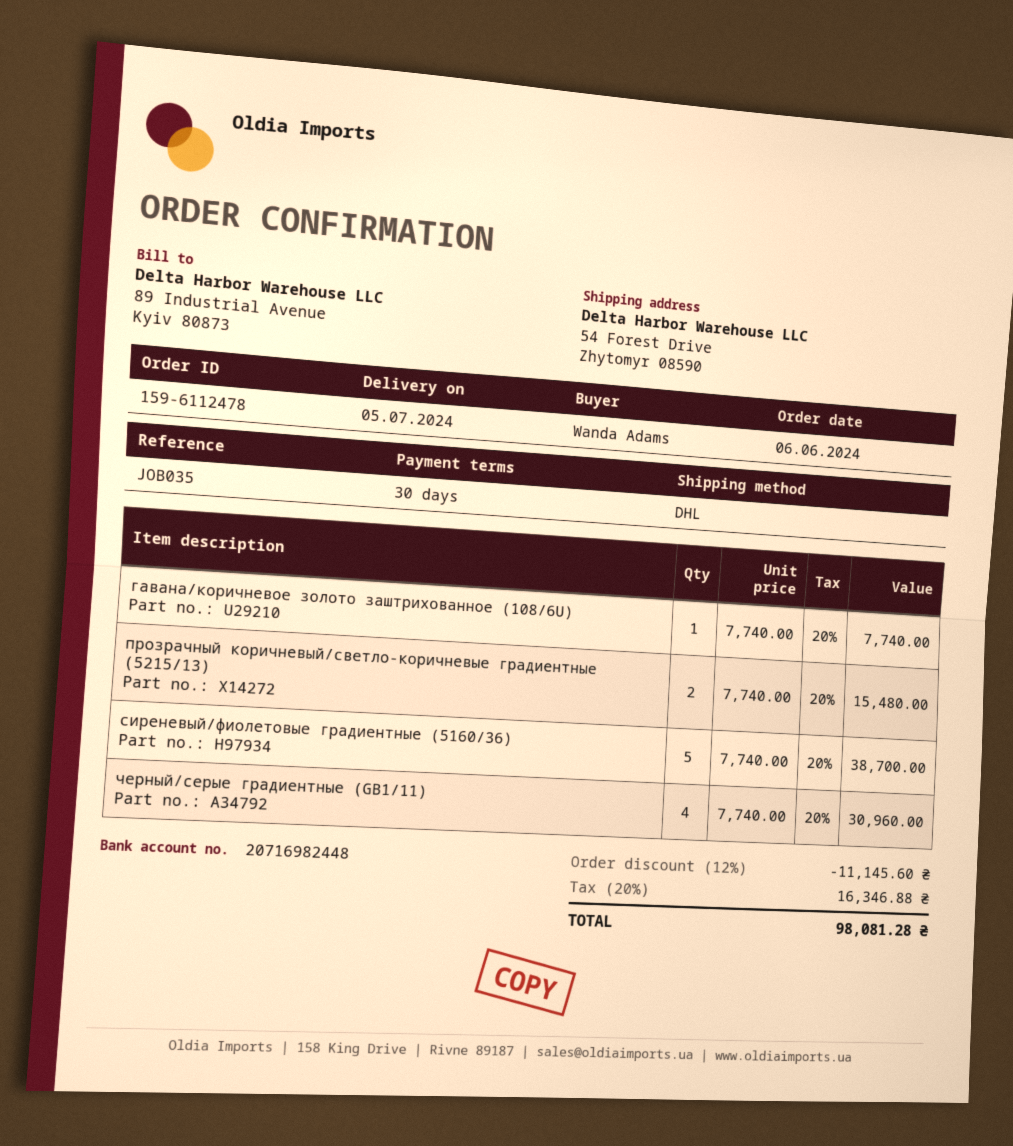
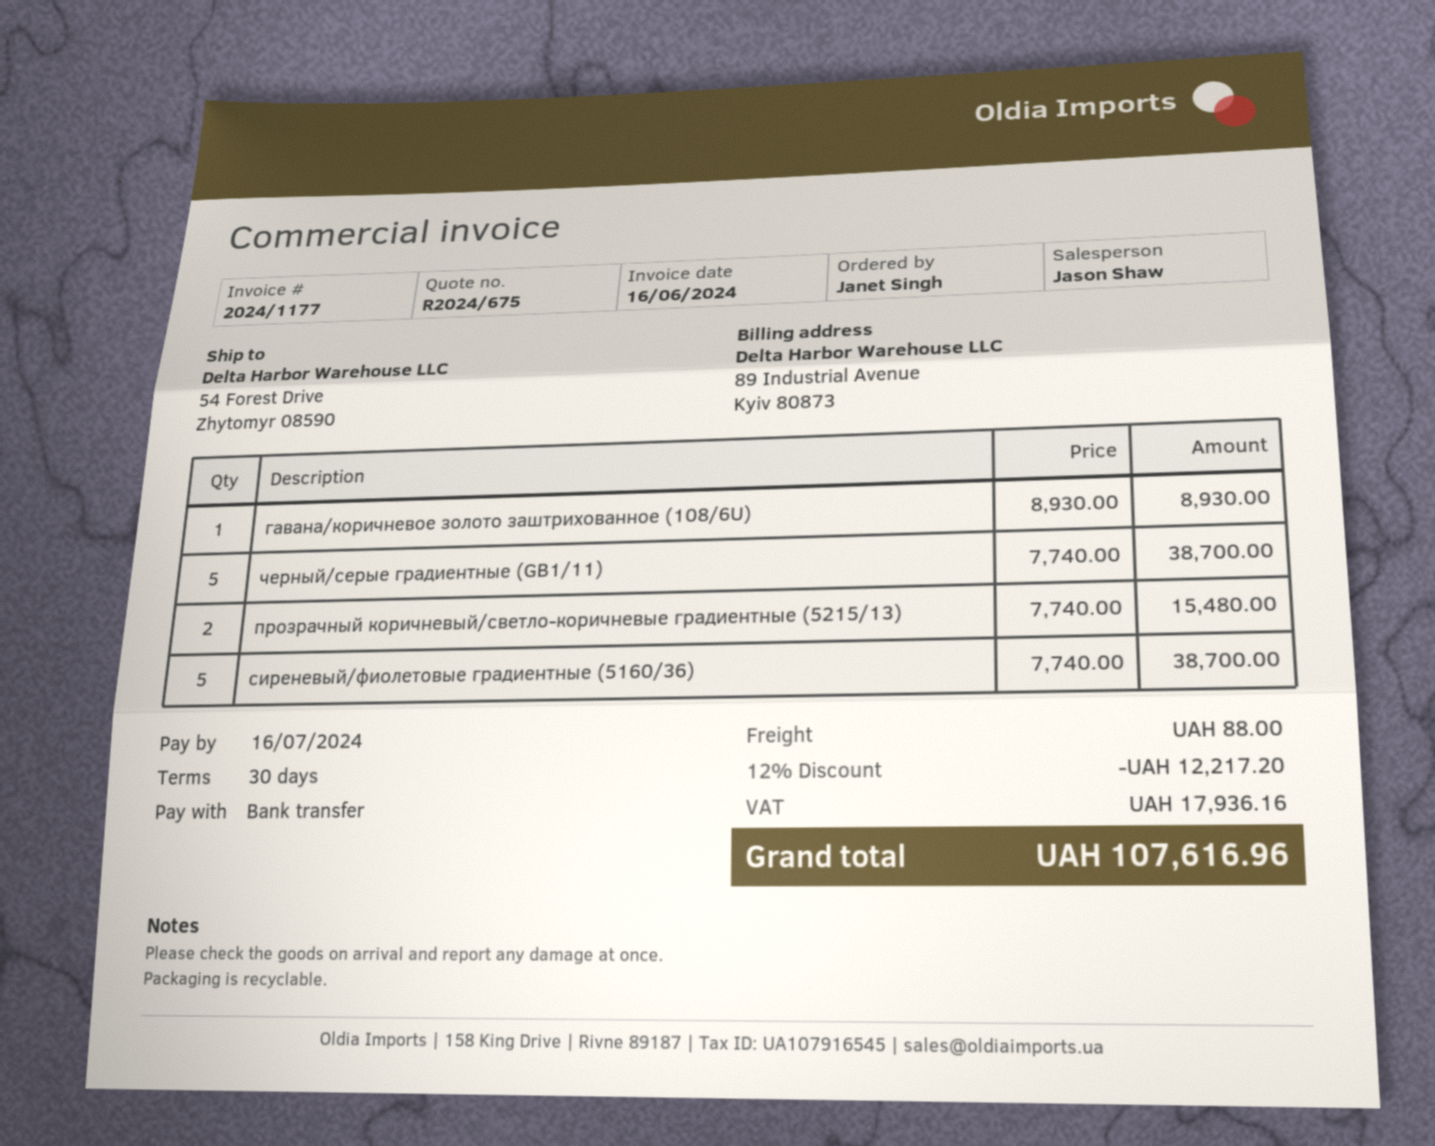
ordered by: Wanda Adams -> Janet Singh
гавана/коричневое золото заштрихованное (108/6U): 1 x 7740.00 = 7740.00 -> 1 x 8930.00 = 8930.00
черный/серые градиентные (GB1/11): 4 x 7740.00 = 30960.00 -> 5 x 7740.00 = 38700.00
discount: 12% = 11145.60 -> 12% = 12217.20
shipping: none -> 88.00
tax: 16346.88 -> 17936.16
total: 98081.28 -> 107616.96

